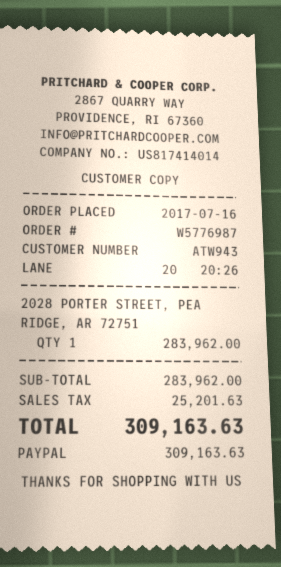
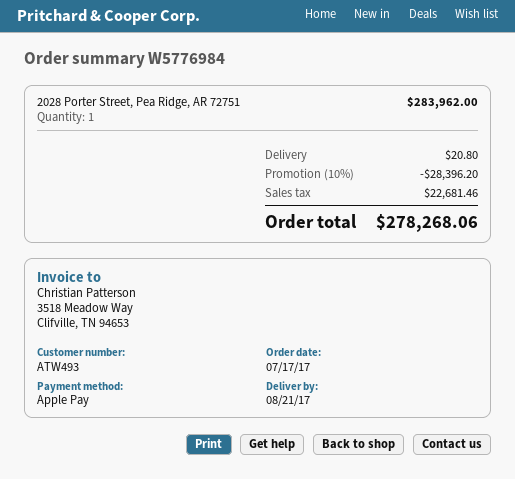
order number: W5776987 -> W5776984
order date: 2017-07-16 -> 2017-07-17
customer number: ATW943 -> ATW493
payment method: PayPal -> Apple Pay
discount: none -> 10% = 28396.20
shipping: none -> 20.80
tax: 25201.63 -> 22681.46
total: 309163.63 -> 278268.06

